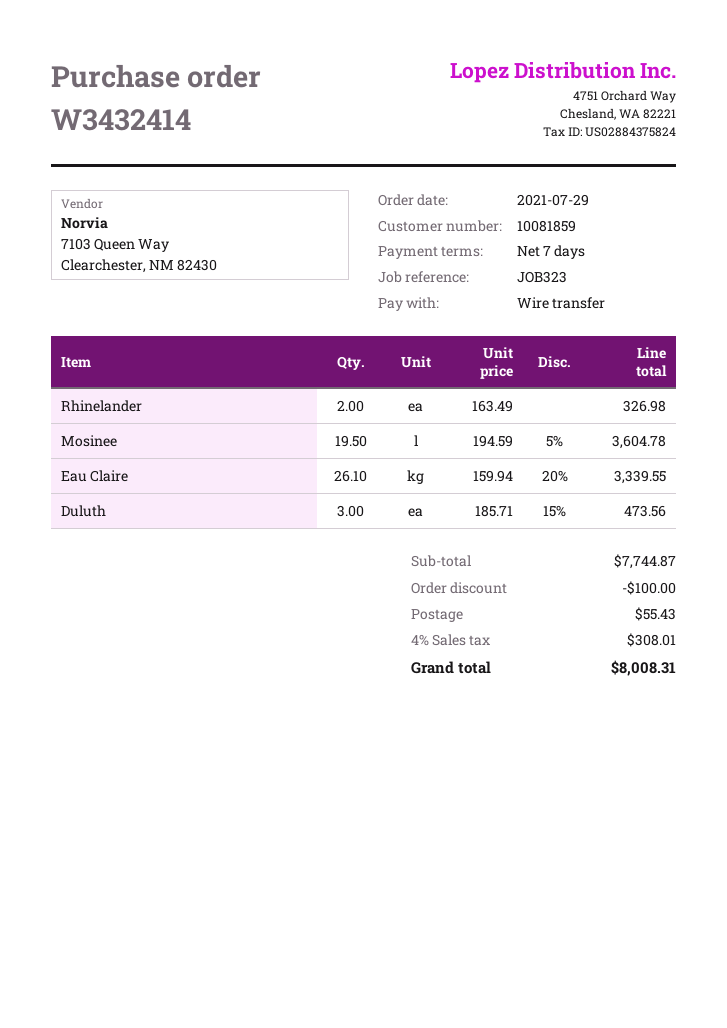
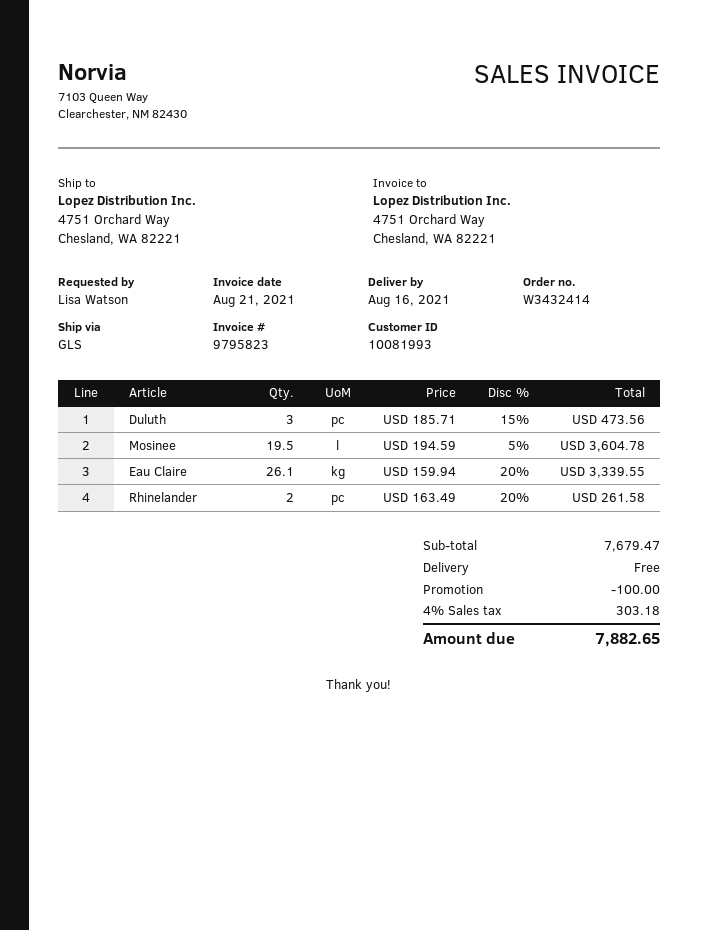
customer number: 10081859 -> 10081993
Rhinelander: 2 x 163.49 = 326.98 -> 2 x 163.49 - 20% = 261.58
subtotal: 7744.87 -> 7679.47
shipping: 55.43 -> 0.00
tax: 4% = 308.01 -> 4% = 303.18
total: 8008.31 -> 7882.65

